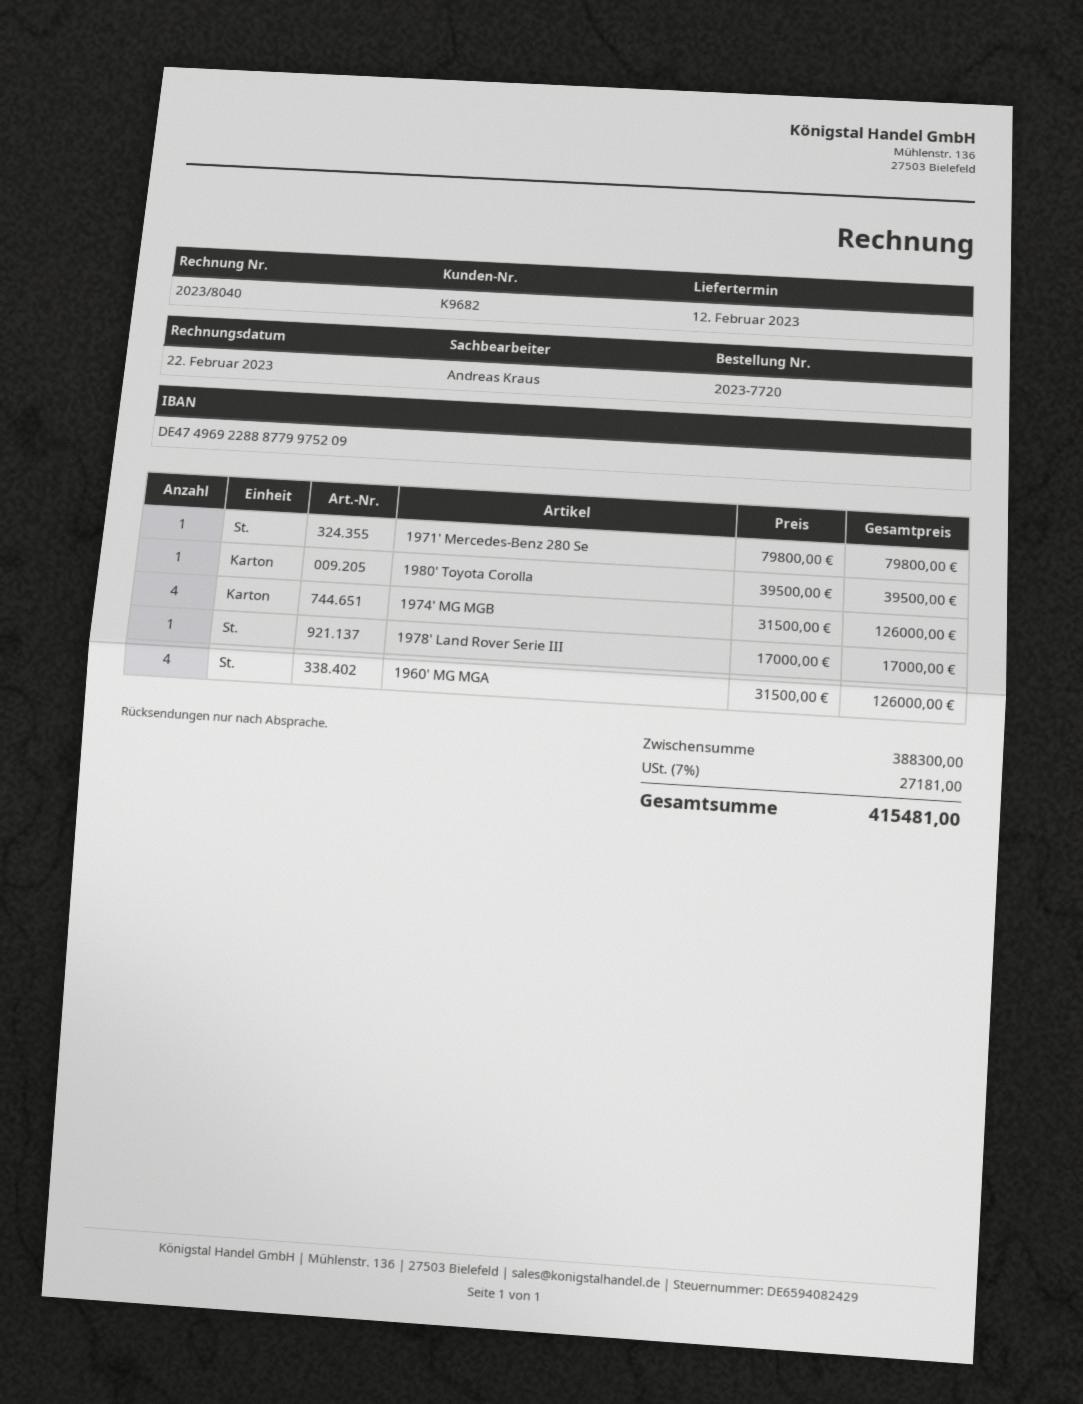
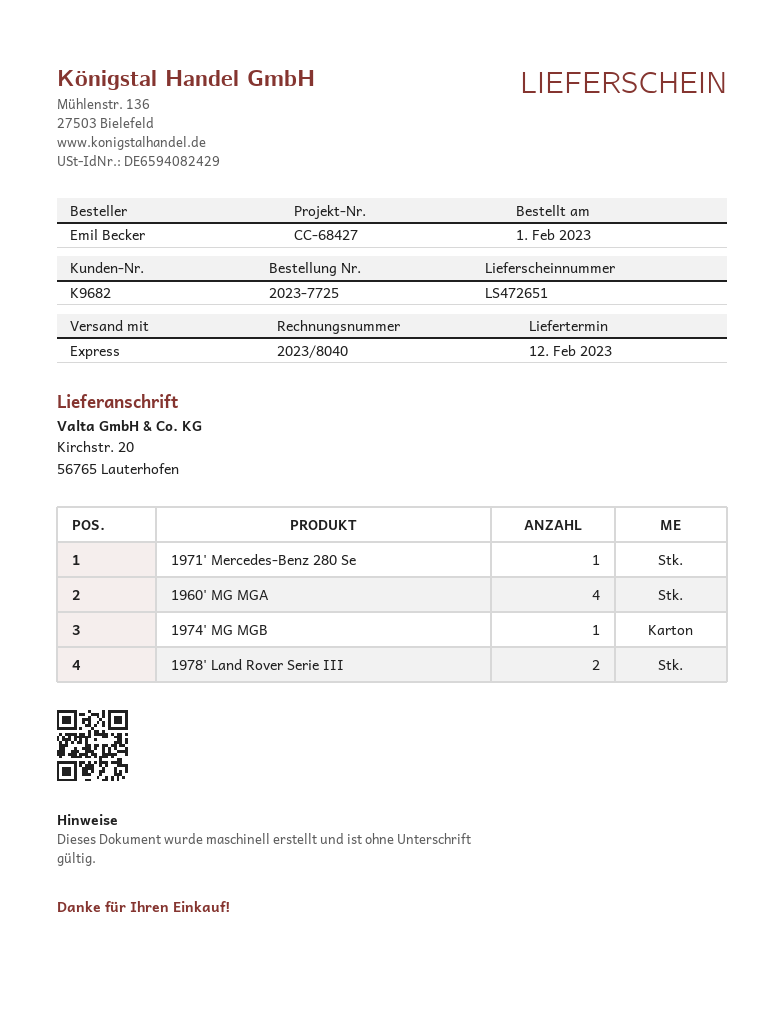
order number: 2023-7720 -> 2023-7725
1980' Toyota Corolla: 1 -> none
1974' MG MGB: 4 -> 1
1978' Land Rover Serie III: 1 -> 2

